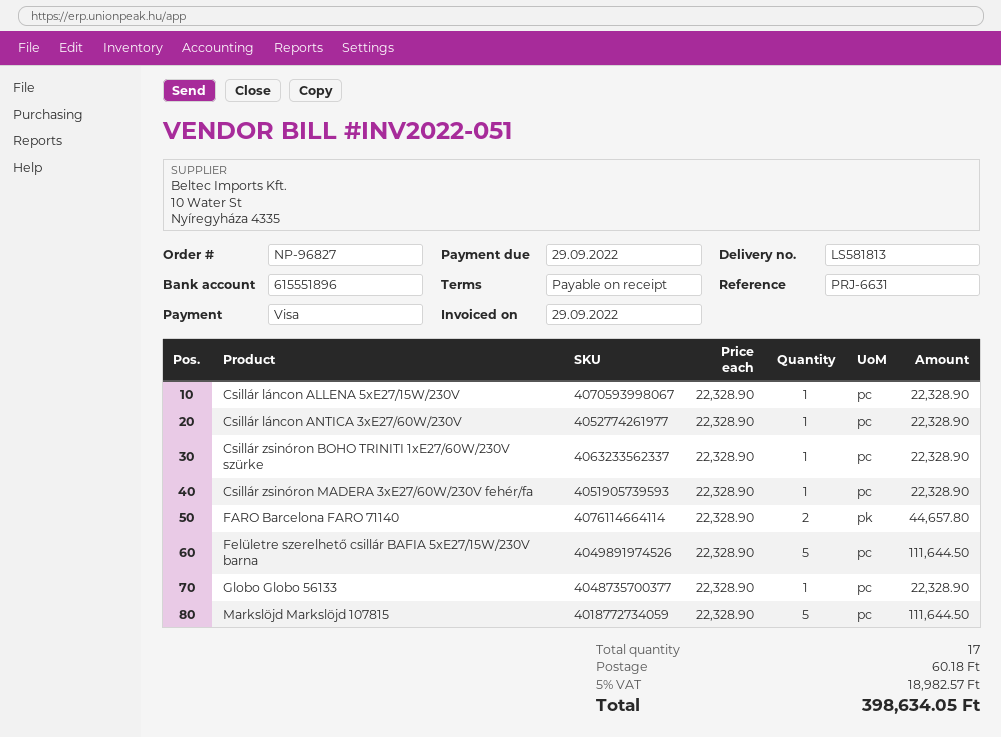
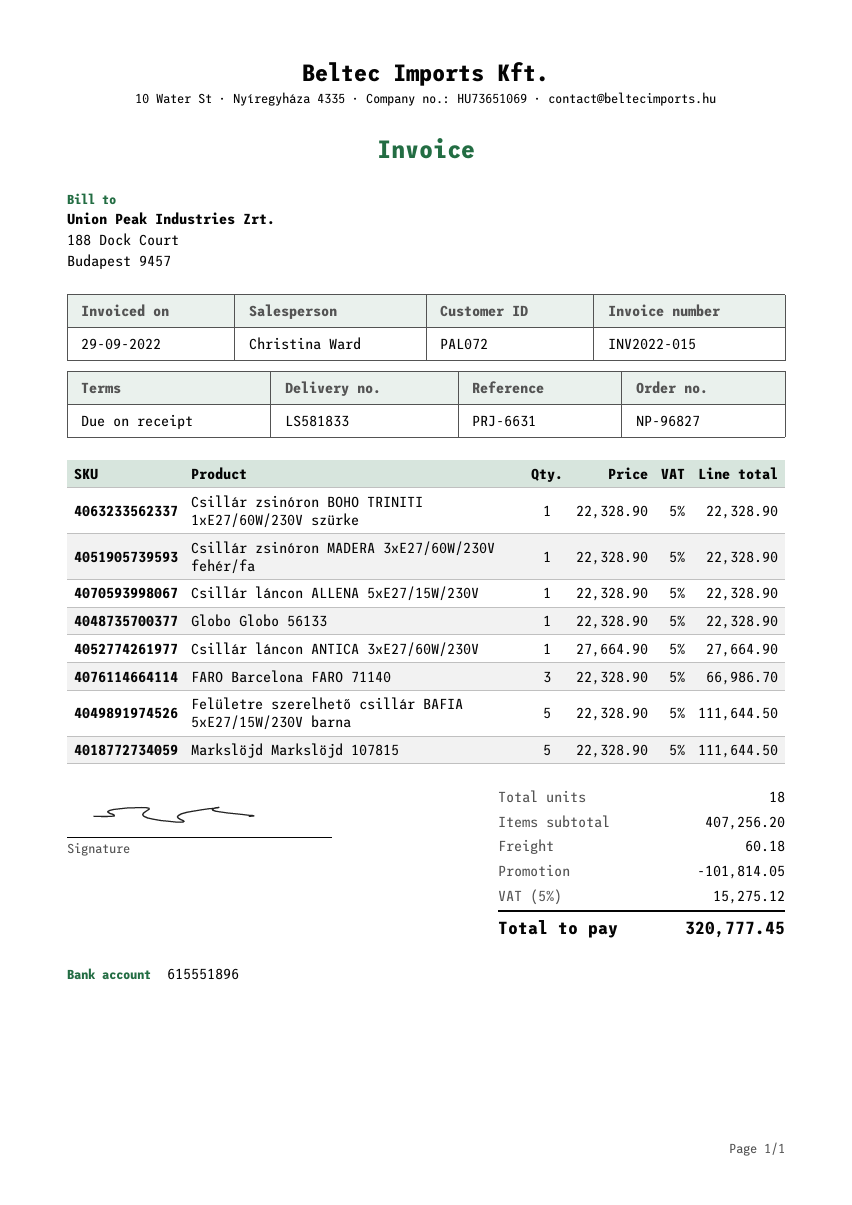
delivery note number: LS581813 -> LS581833
invoice number: INV2022-051 -> INV2022-015
Csillár láncon ANTICA 3xE27/60W/230V: 1 x 22328.90 = 22328.90 -> 1 x 27664.90 = 27664.90
FARO Barcelona FARO 71140: 2 x 22328.90 = 44657.80 -> 3 x 22328.90 = 66986.70
total quantity: 17 -> 18
discount: none -> 101814.05
tax: 5% = 18982.57 -> 5% = 15275.12
total: 398634.05 -> 320777.45

